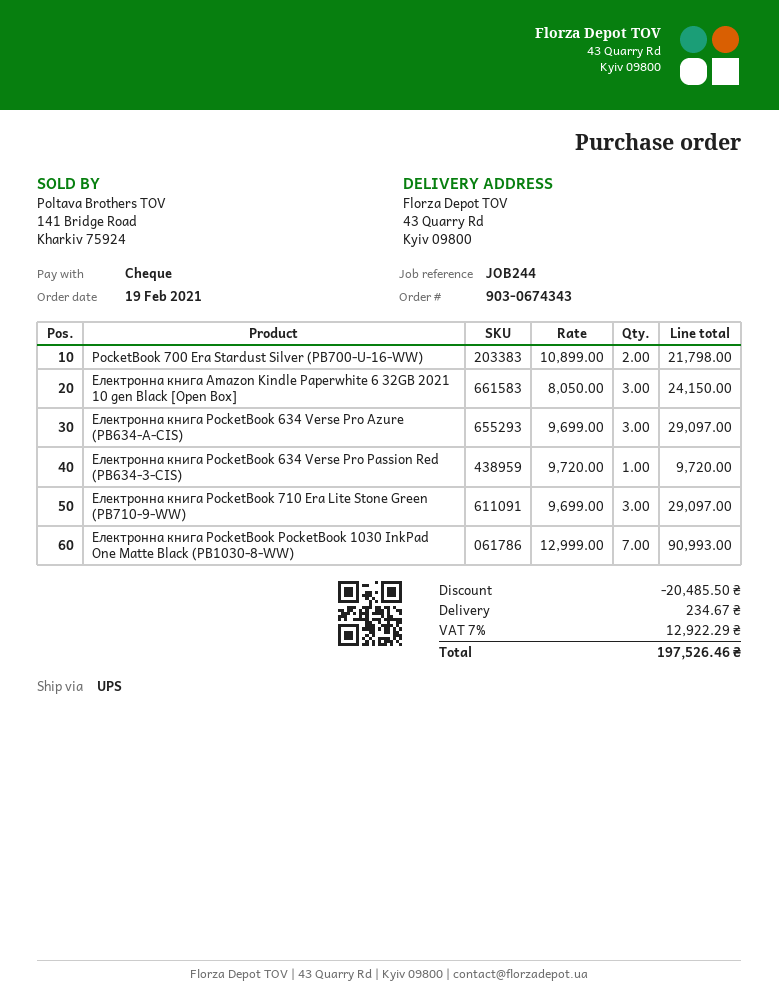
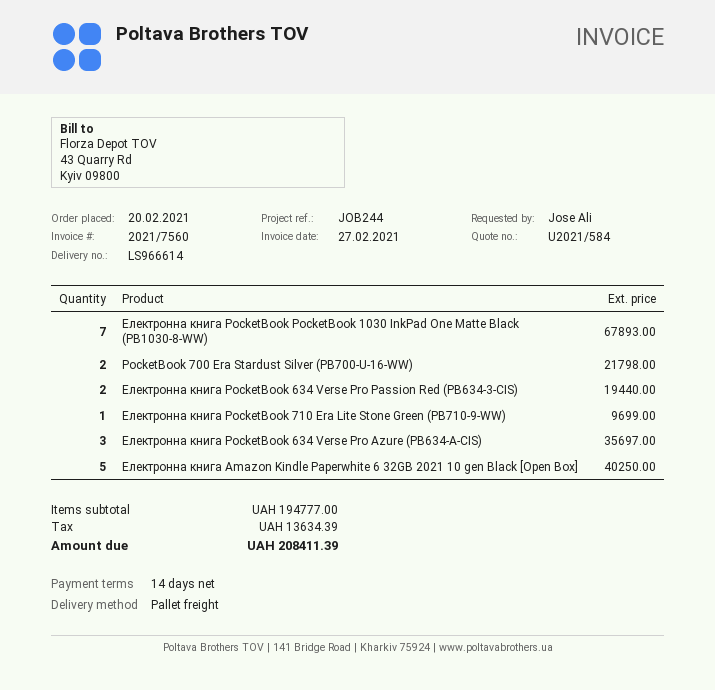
order date: 2021-02-19 -> 2021-02-20
shipping method: UPS -> pallet freight
Електронна книга Amazon Kindle Paperwhite 6 32GB 2021 10 gen Black [Open Box]: 3 for 24150.00 -> 5 for 40250.00
Електронна книга PocketBook 634 Verse Pro Azure (PB634-A-CIS): 3 for 29097.00 -> 3 for 35697.00
Електронна книга PocketBook 634 Verse Pro Passion Red (PB634-3-CIS): 1 for 9720.00 -> 2 for 19440.00
Електронна книга PocketBook 710 Era Lite Stone Green (PB710-9-WW): 3 for 29097.00 -> 1 for 9699.00
Електронна книга PocketBook PocketBook 1030 InkPad One Matte Black (PB1030-8-WW): 7 for 90993.00 -> 7 for 67893.00
discount: 20485.50 -> none
shipping: 234.67 -> none
tax: 12922.29 -> 13634.39
total: 197526.46 -> 208411.39

